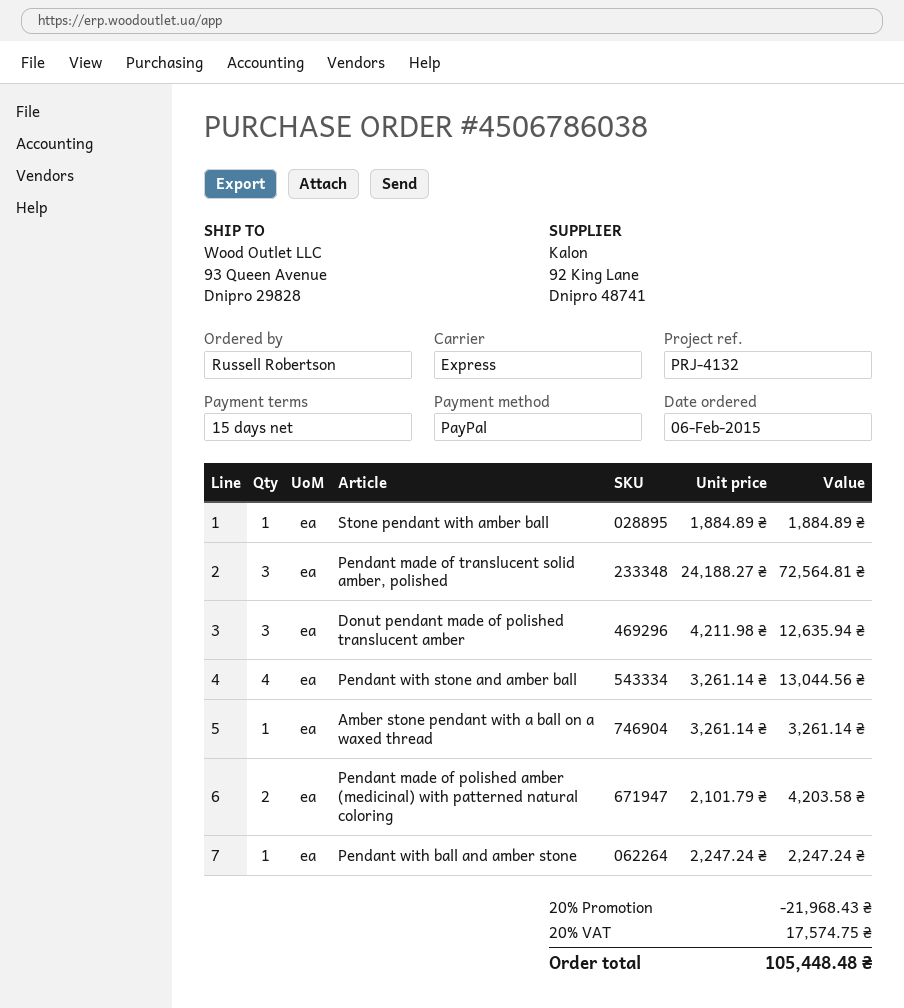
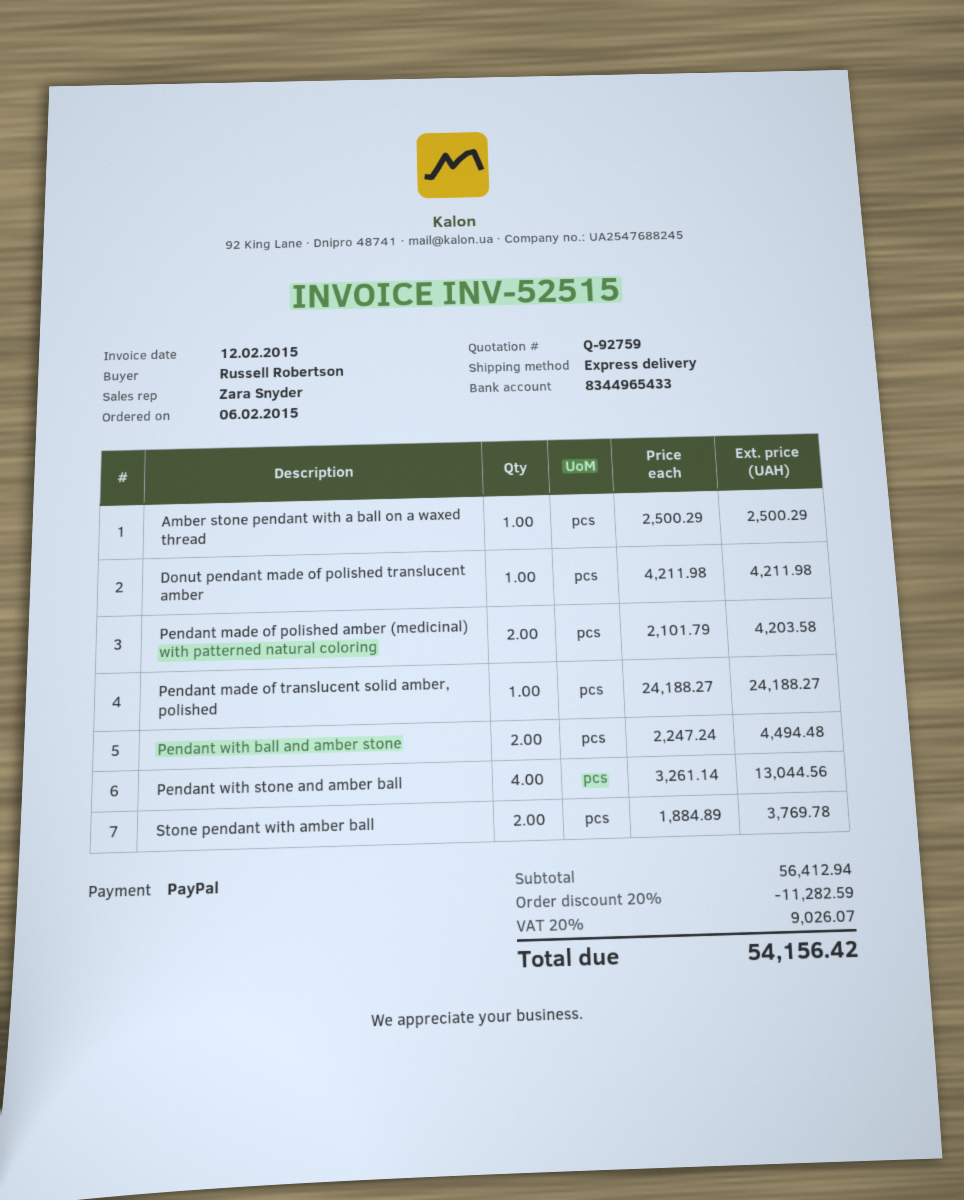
Stone pendant with amber ball: 1 x 1884.89 = 1884.89 -> 2 x 1884.89 = 3769.78
Pendant made of translucent solid amber, polished: 3 x 24188.27 = 72564.81 -> 1 x 24188.27 = 24188.27
Donut pendant made of polished translucent amber: 3 x 4211.98 = 12635.94 -> 1 x 4211.98 = 4211.98
Amber stone pendant with a ball on a waxed thread: 1 x 3261.14 = 3261.14 -> 1 x 2500.29 = 2500.29
Pendant with ball and amber stone: 1 x 2247.24 = 2247.24 -> 2 x 2247.24 = 4494.48
discount: 20% = 21968.43 -> 20% = 11282.59
tax: 20% = 17574.75 -> 20% = 9026.07
total: 105448.48 -> 54156.42

